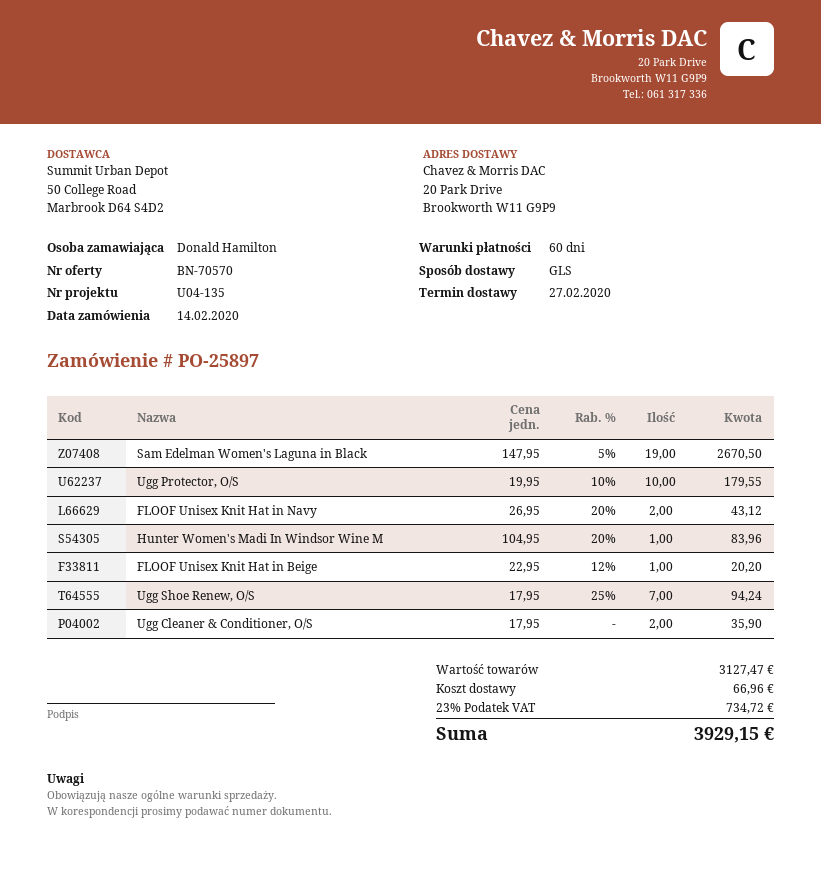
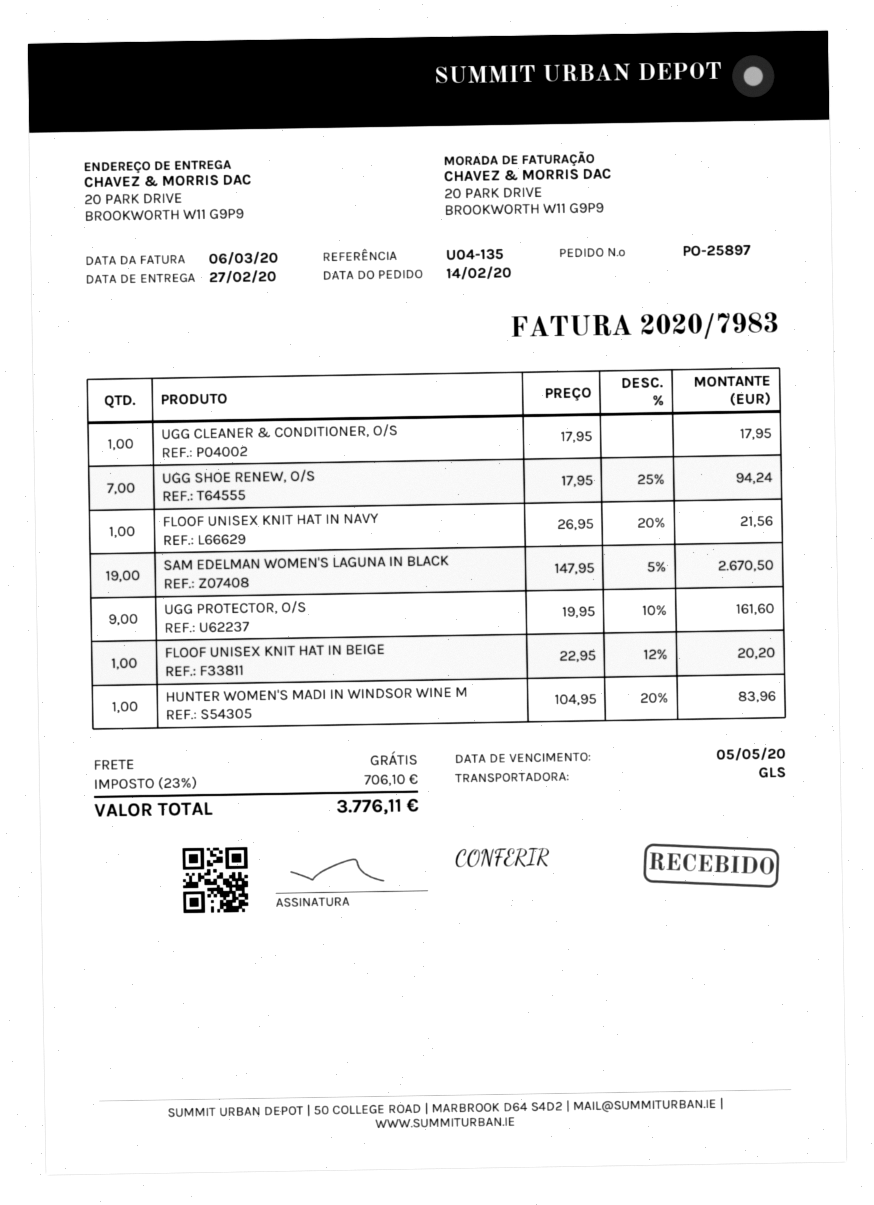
Ugg Protector, O/S: 10 x 19.95 - 10% = 179.55 -> 9 x 19.95 - 10% = 161.60
FLOOF Unisex Knit Hat in Navy: 2 x 26.95 - 20% = 43.12 -> 1 x 26.95 - 20% = 21.56
Ugg Cleaner & Conditioner, O/S: 2 x 17.95 = 35.90 -> 1 x 17.95 = 17.95
shipping: 66.96 -> 0.00
tax: 23% = 734.72 -> 23% = 706.10
total: 3929.15 -> 3776.11

